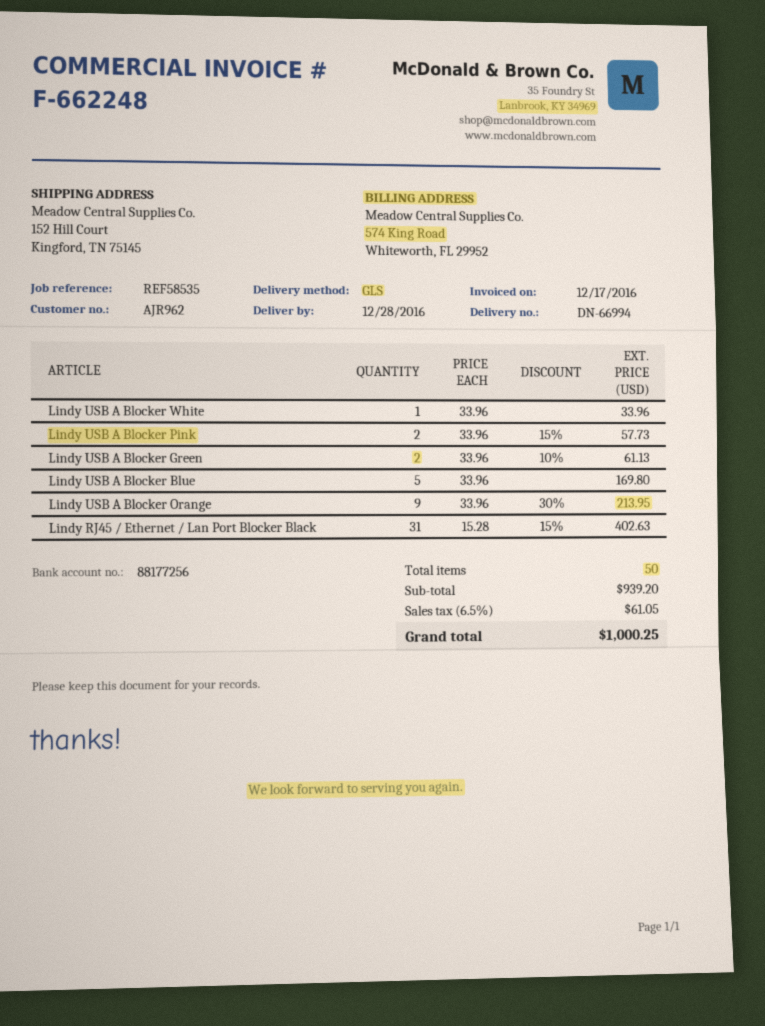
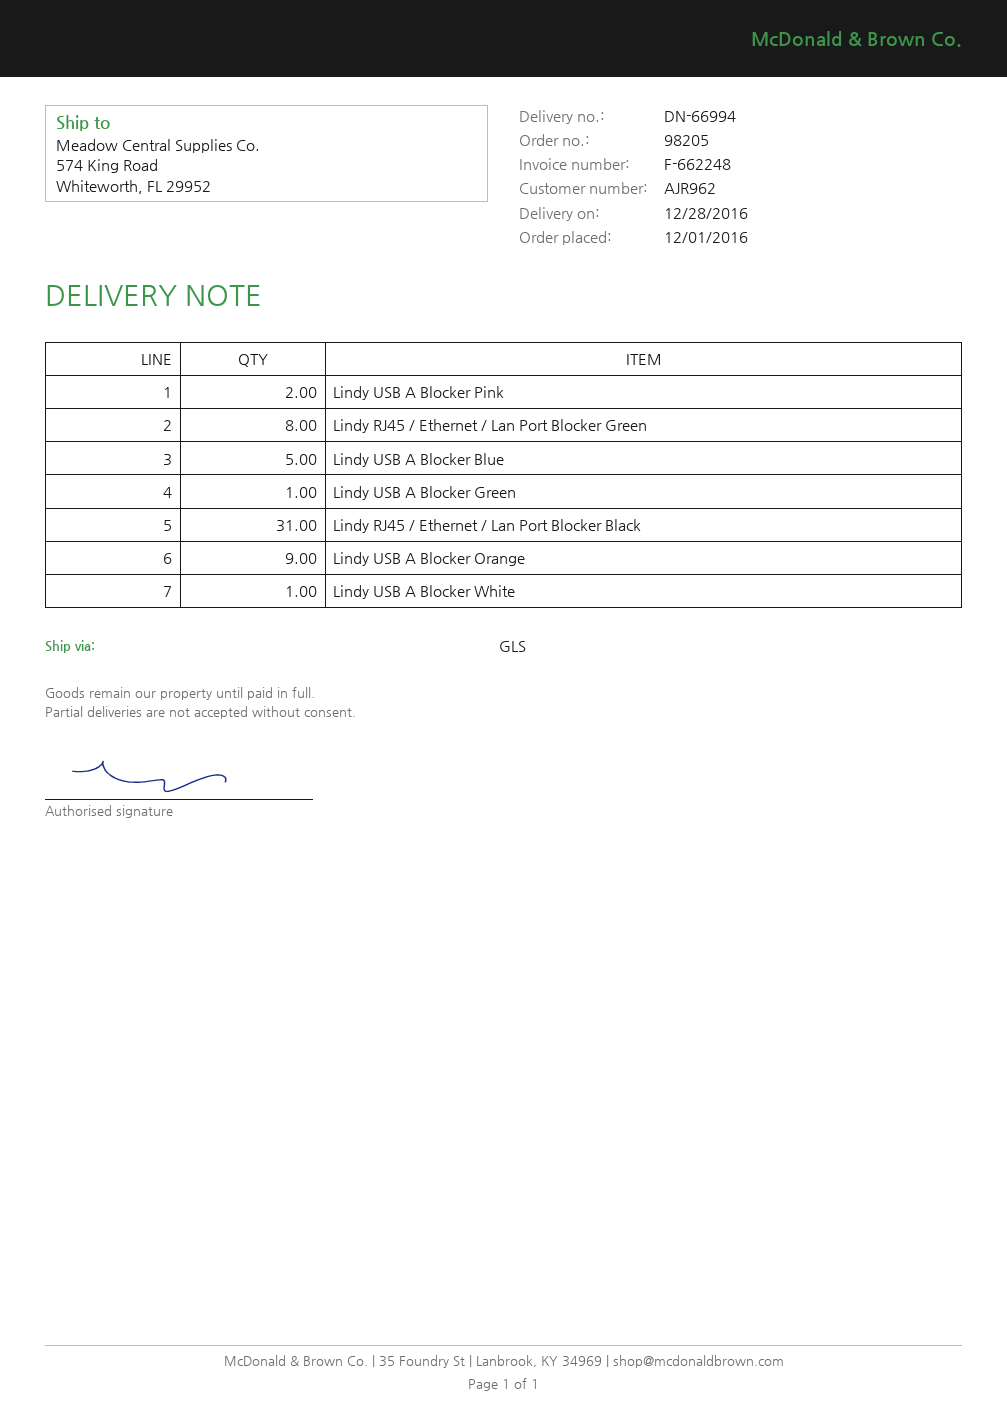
ship to: 152 Hill Court, Kingford, TN 75145 -> 574 King Road, Whiteworth, FL 29952
Lindy USB A Blocker Green: 2 -> 1
Lindy RJ45 / Ethernet / Lan Port Blocker Green: none -> 8

